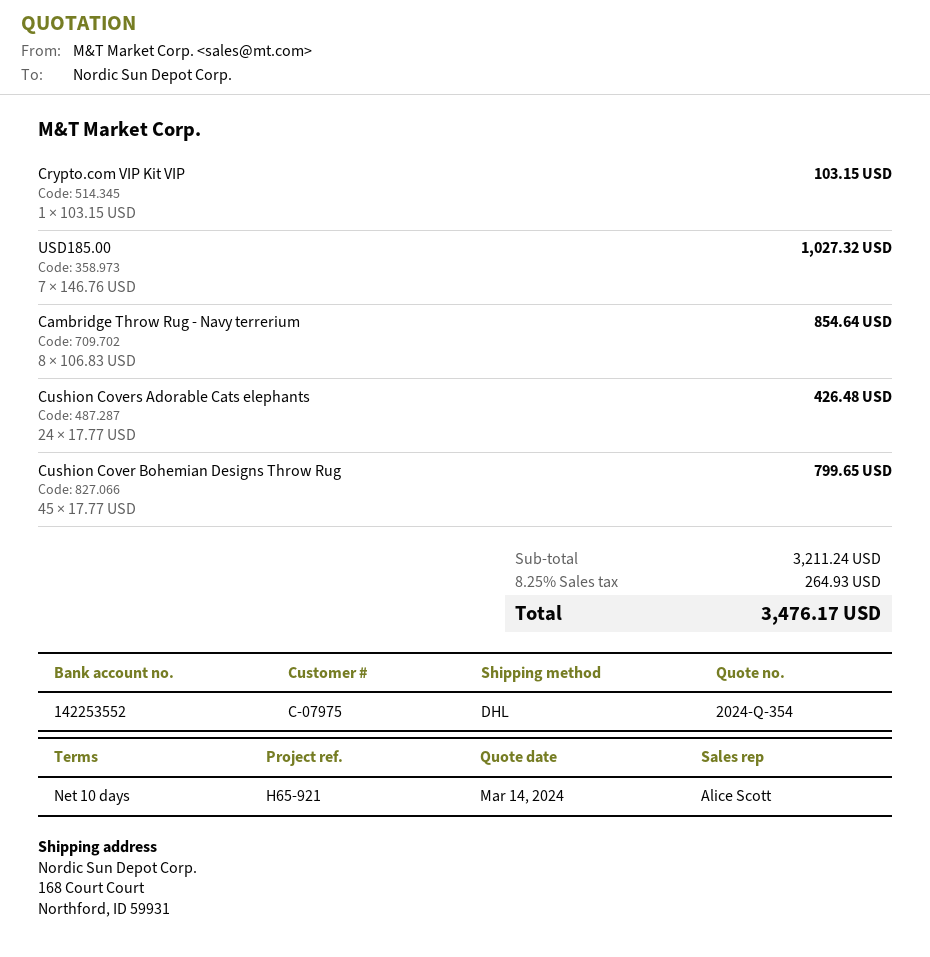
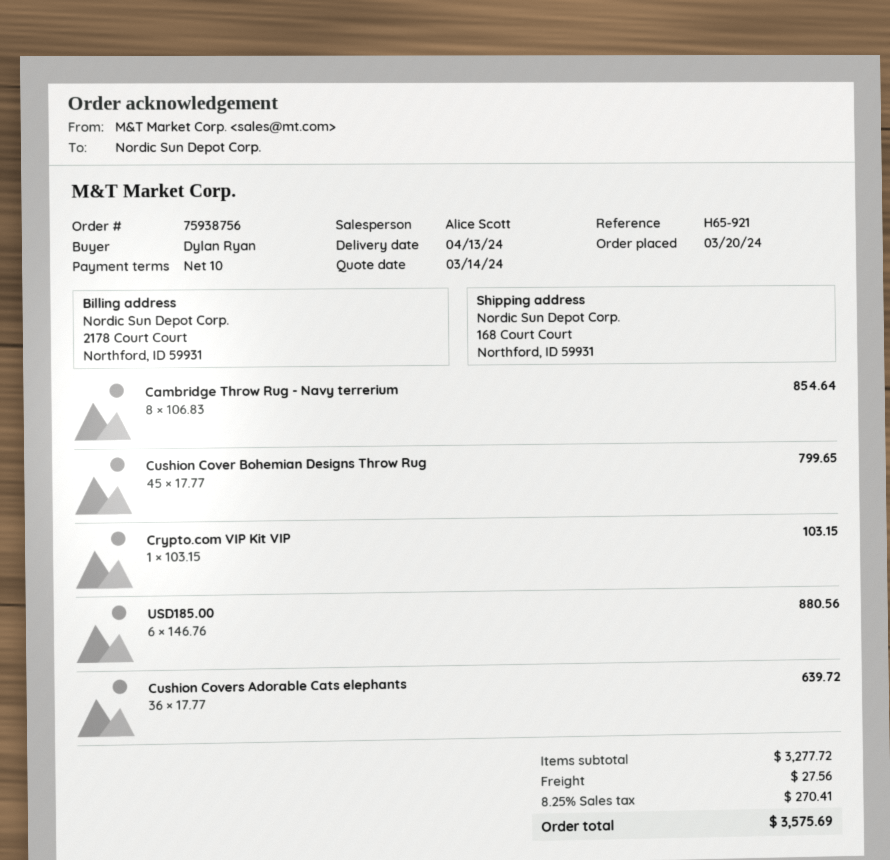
USD185.00: 7 x 146.76 = 1027.32 -> 6 x 146.76 = 880.56
Cushion Covers Adorable Cats elephants: 24 x 17.77 = 426.48 -> 36 x 17.77 = 639.72
subtotal: 3211.24 -> 3277.72
shipping: none -> 27.56
tax: 8.25% = 264.93 -> 8.25% = 270.41
total: 3476.17 -> 3575.69

